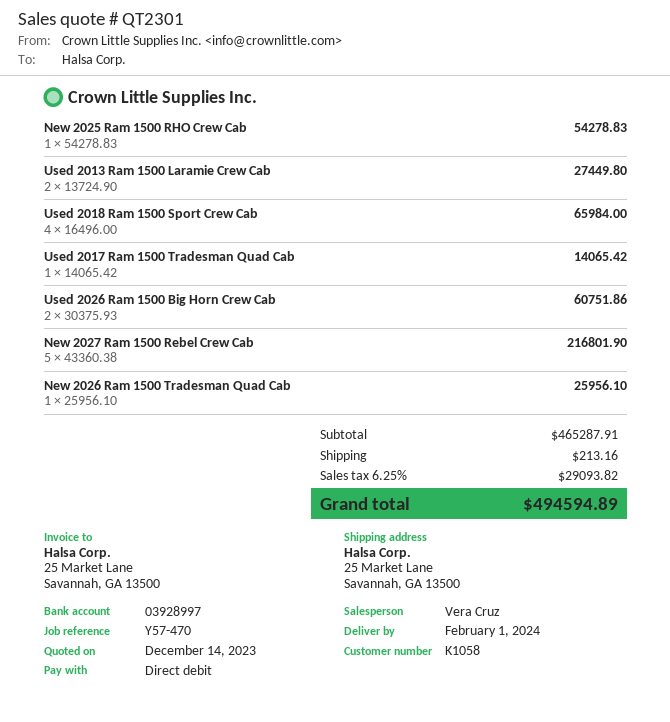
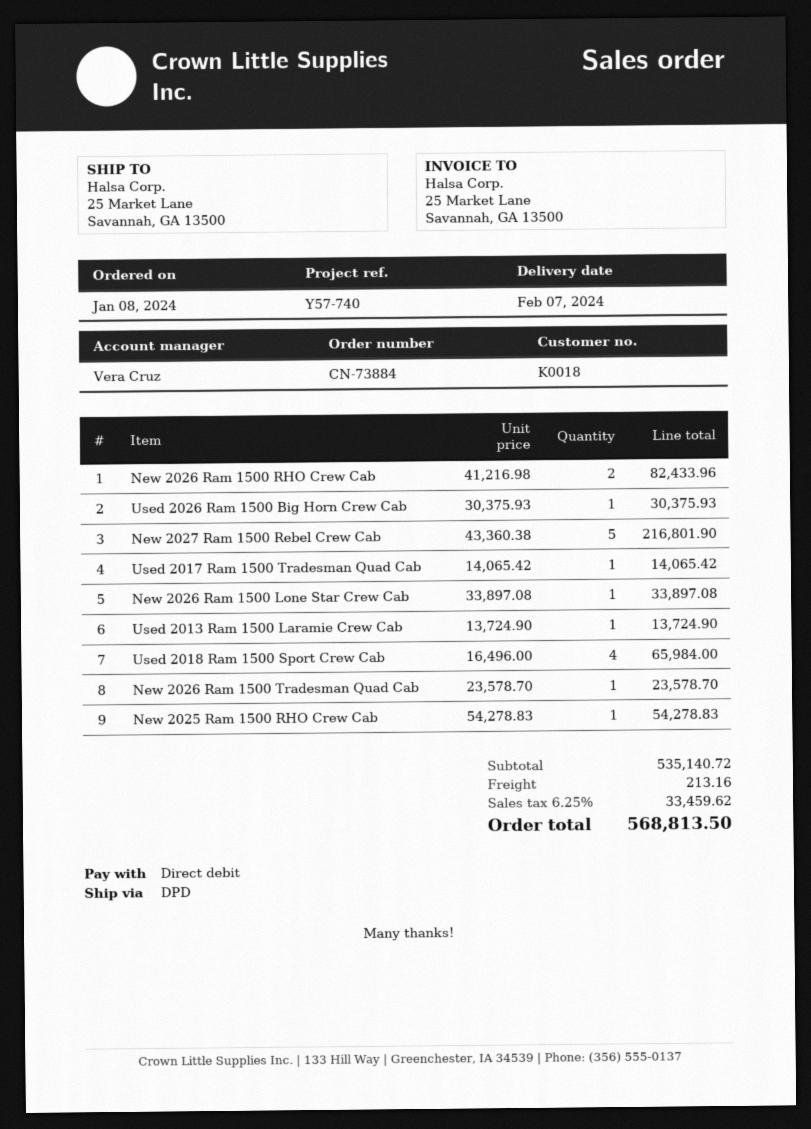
delivery date: 2024-02-01 -> 2024-02-07
customer number: K1058 -> K0018
reference: Y57-470 -> Y57-740
Used 2013 Ram 1500 Laramie Crew Cab: 2 x 13724.90 = 27449.80 -> 1 x 13724.90 = 13724.90
Used 2026 Ram 1500 Big Horn Crew Cab: 2 x 30375.93 = 60751.86 -> 1 x 30375.93 = 30375.93
New 2026 Ram 1500 Tradesman Quad Cab: 1 x 25956.10 = 25956.10 -> 1 x 23578.70 = 23578.70
New 2026 Ram 1500 RHO Crew Cab: none -> 2 x 41216.98 = 82433.96
New 2026 Ram 1500 Lone Star Crew Cab: none -> 1 x 33897.08 = 33897.08
subtotal: 465287.91 -> 535140.72
tax: 6.25% = 29093.82 -> 6.25% = 33459.62
total: 494594.89 -> 568813.50

